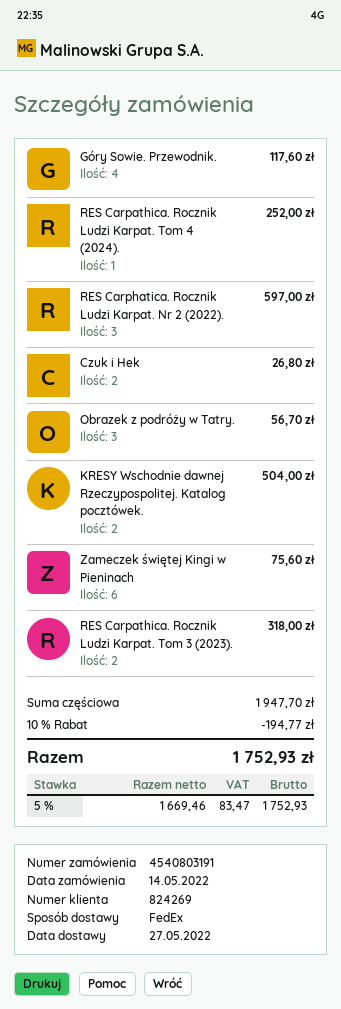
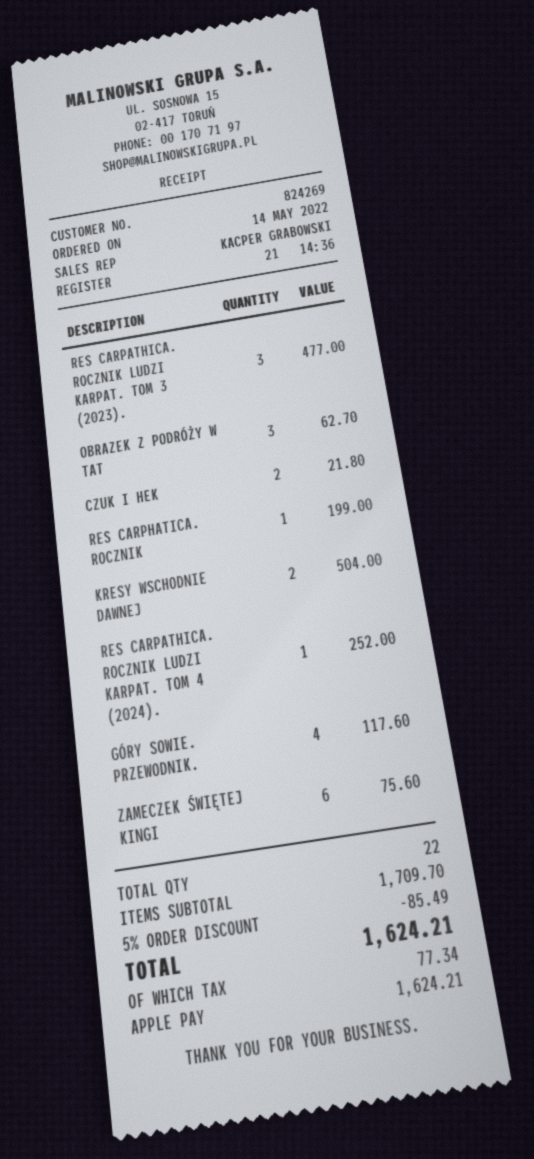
RES Carphatica. Rocznik Ludzi Karpat. Nr 2 (2022).: 3 for 597.00 -> 1 for 199.00
Czuk i Hek: 2 for 26.80 -> 2 for 21.80
Obrazek z podróży w Tatry.: 3 for 56.70 -> 3 for 62.70
RES Carpathica. Rocznik Ludzi Karpat. Tom 3 (2023).: 2 for 318.00 -> 3 for 477.00
subtotal: 1947.70 -> 1709.70
discount: 10% = 194.77 -> 5% = 85.49
tax: 83.47 -> 77.34
total: 1752.93 -> 1624.21

